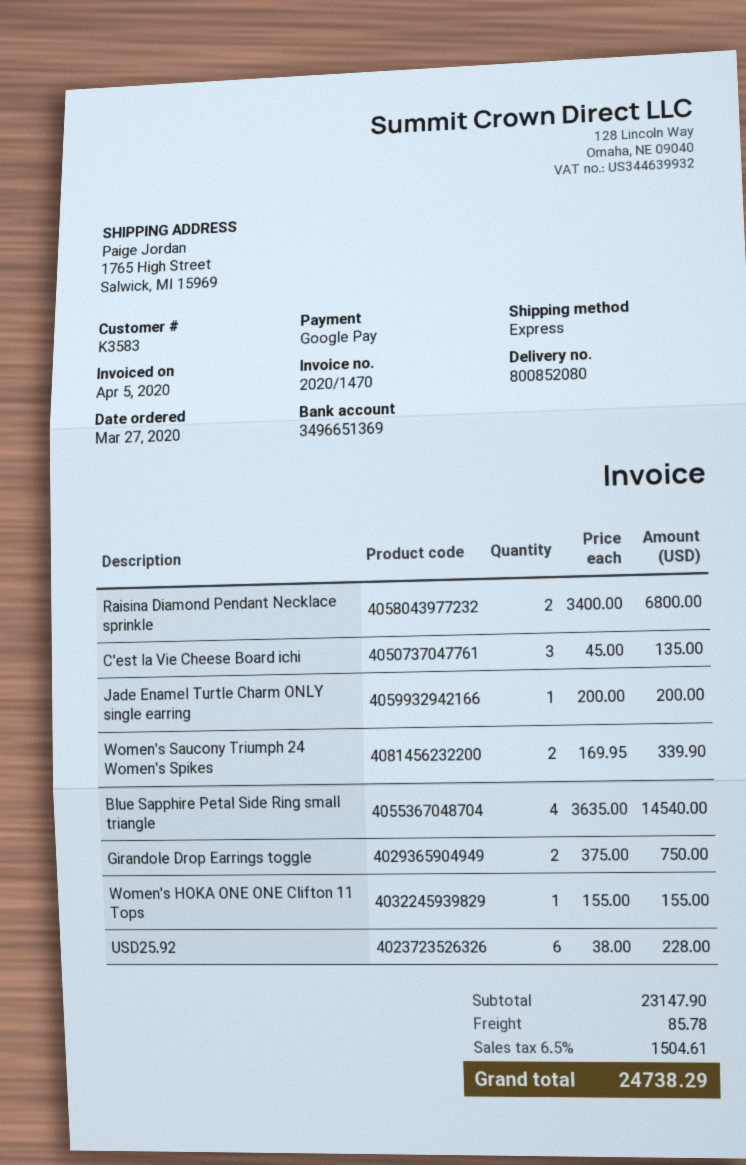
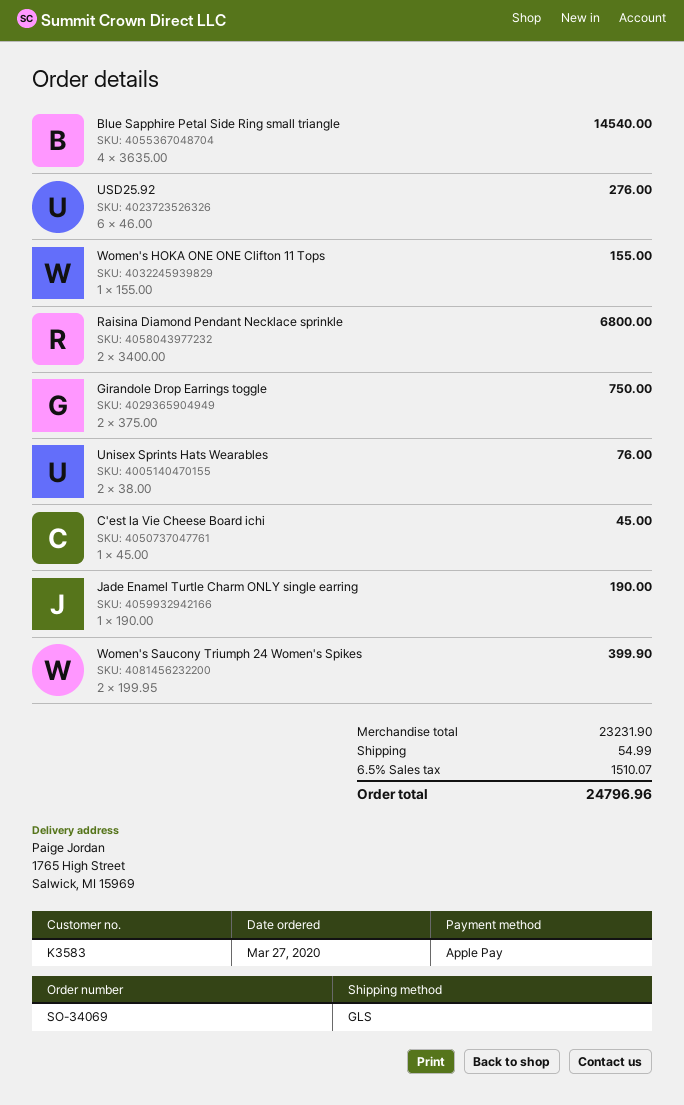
payment method: Google Pay -> Apple Pay
shipping method: express -> GLS
C'est la Vie Cheese Board ichi: 3 x 45.00 = 135.00 -> 1 x 45.00 = 45.00
Jade Enamel Turtle Charm ONLY single earring: 1 x 200.00 = 200.00 -> 1 x 190.00 = 190.00
Women's Saucony Triumph 24 Women's Spikes: 2 x 169.95 = 339.90 -> 2 x 199.95 = 399.90
USD25.92: 6 x 38.00 = 228.00 -> 6 x 46.00 = 276.00
Unisex Sprints Hats Wearables: none -> 2 x 38.00 = 76.00
subtotal: 23147.90 -> 23231.90
shipping: 85.78 -> 54.99
tax: 6.5% = 1504.61 -> 6.5% = 1510.07
total: 24738.29 -> 24796.96

